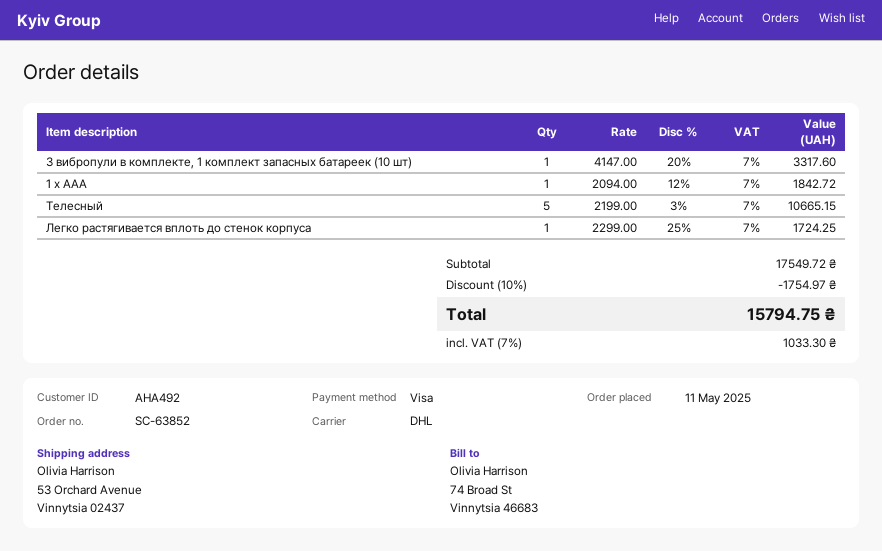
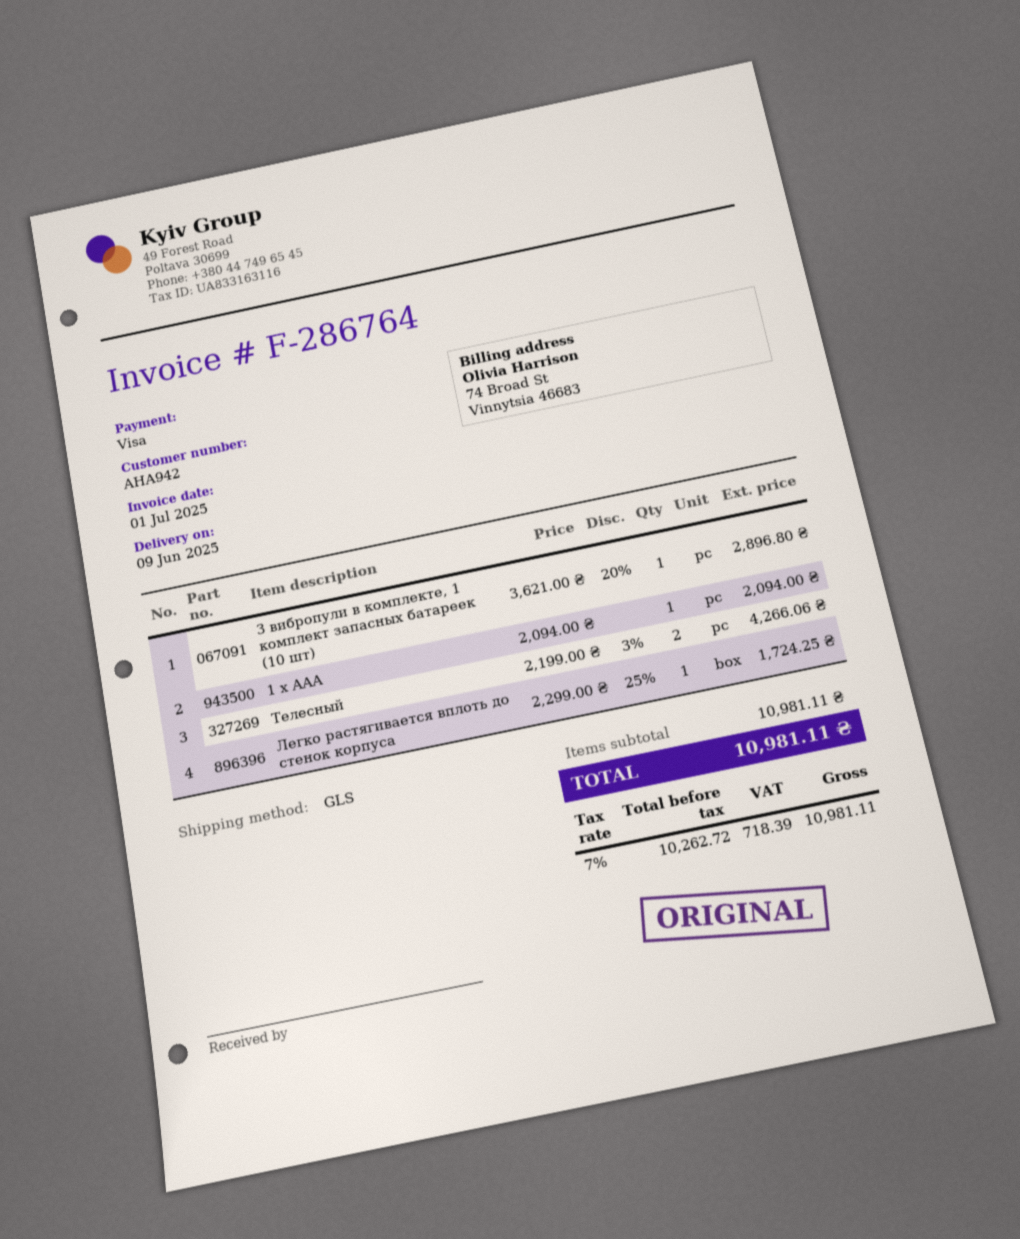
customer number: AHA492 -> AHA942
shipping method: DHL -> GLS
3 вибропули в комплекте, 1 комплект запасных батареек (10 шт): 1 x 4147.00 - 20% = 3317.60 -> 1 x 3621.00 - 20% = 2896.80
1 x AAA: 1 x 2094.00 - 12% = 1842.72 -> 1 x 2094.00 = 2094.00
Телесный: 5 x 2199.00 - 3% = 10665.15 -> 2 x 2199.00 - 3% = 4266.06
subtotal: 17549.72 -> 10981.11
discount: 10% = 1754.97 -> none
tax: 7% = 1033.30 -> 7% = 718.39
total: 15794.75 -> 10981.11

